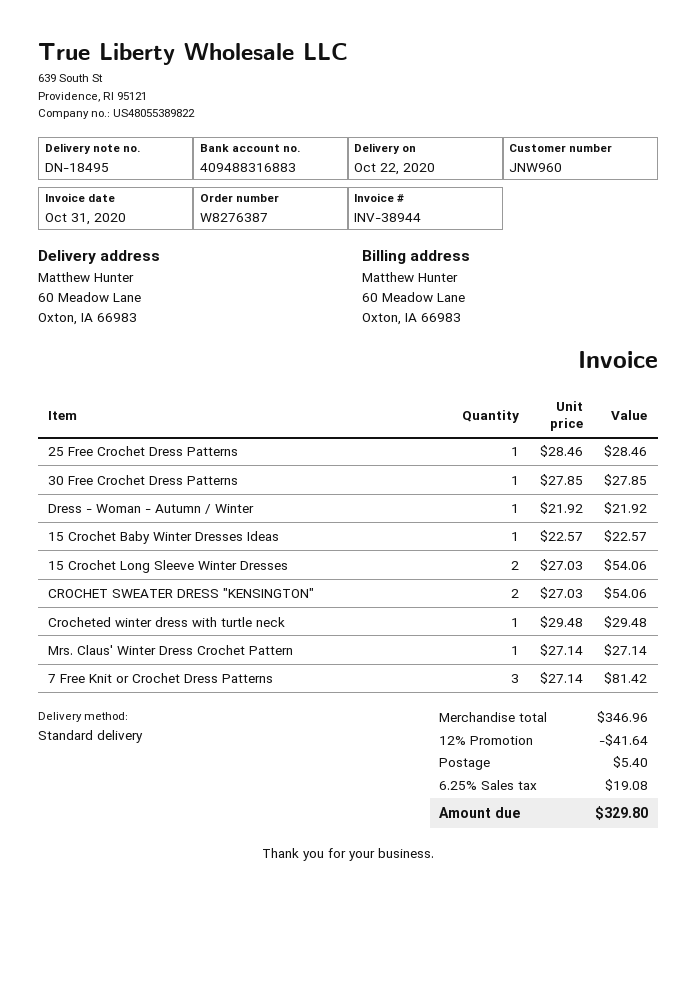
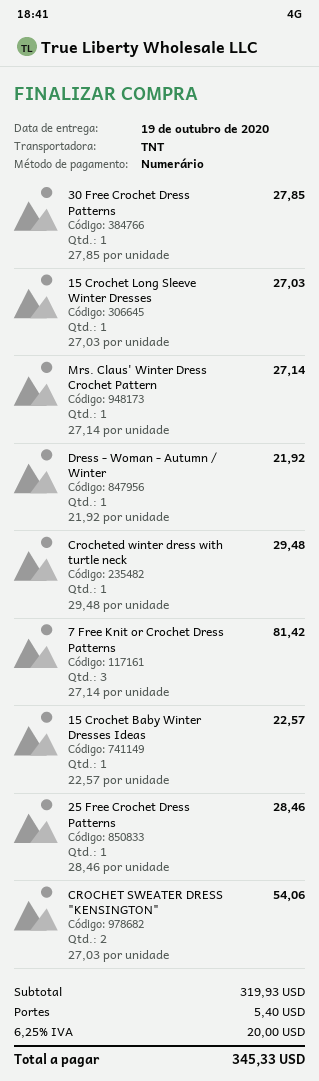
delivery date: 2020-10-22 -> 2020-10-19
shipping method: standard -> TNT
15 Crochet Long Sleeve Winter Dresses: 2 x 27.03 = 54.06 -> 1 x 27.03 = 27.03
subtotal: 346.96 -> 319.93
discount: 12% = 41.64 -> none
tax: 6.25% = 19.08 -> 6.25% = 20.00
total: 329.80 -> 345.33

